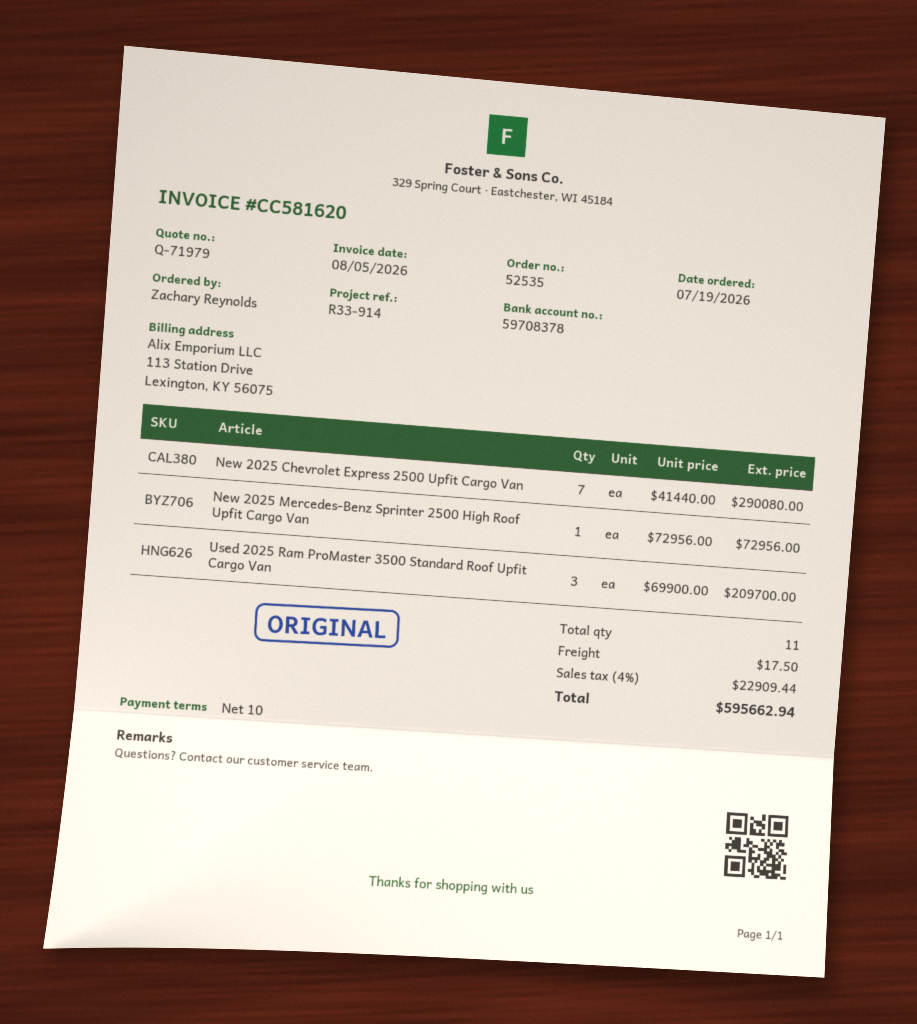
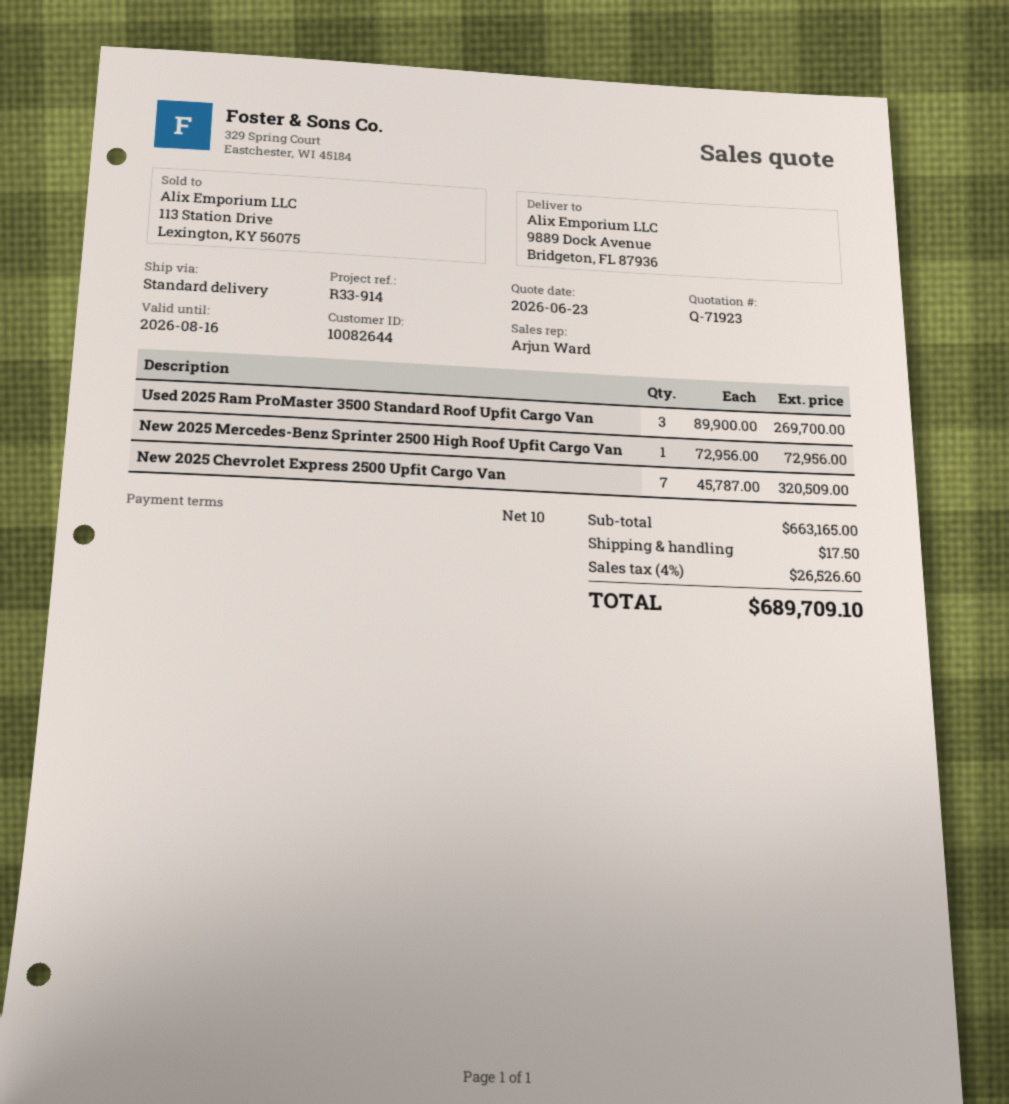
quote number: Q-71979 -> Q-71923
New 2025 Chevrolet Express 2500 Upfit Cargo Van: 7 x 41440.00 = 290080.00 -> 7 x 45787.00 = 320509.00
Used 2025 Ram ProMaster 3500 Standard Roof Upfit Cargo Van: 3 x 69900.00 = 209700.00 -> 3 x 89900.00 = 269700.00
tax: 4% = 22909.44 -> 4% = 26526.60
total: 595662.94 -> 689709.10

